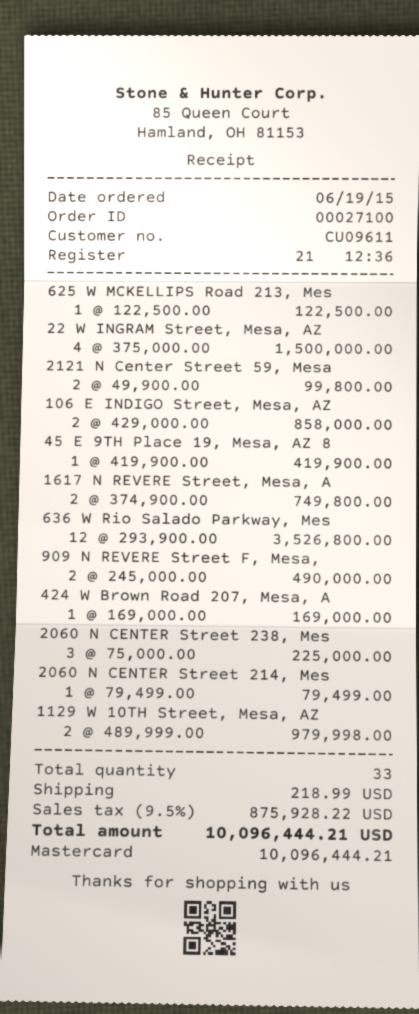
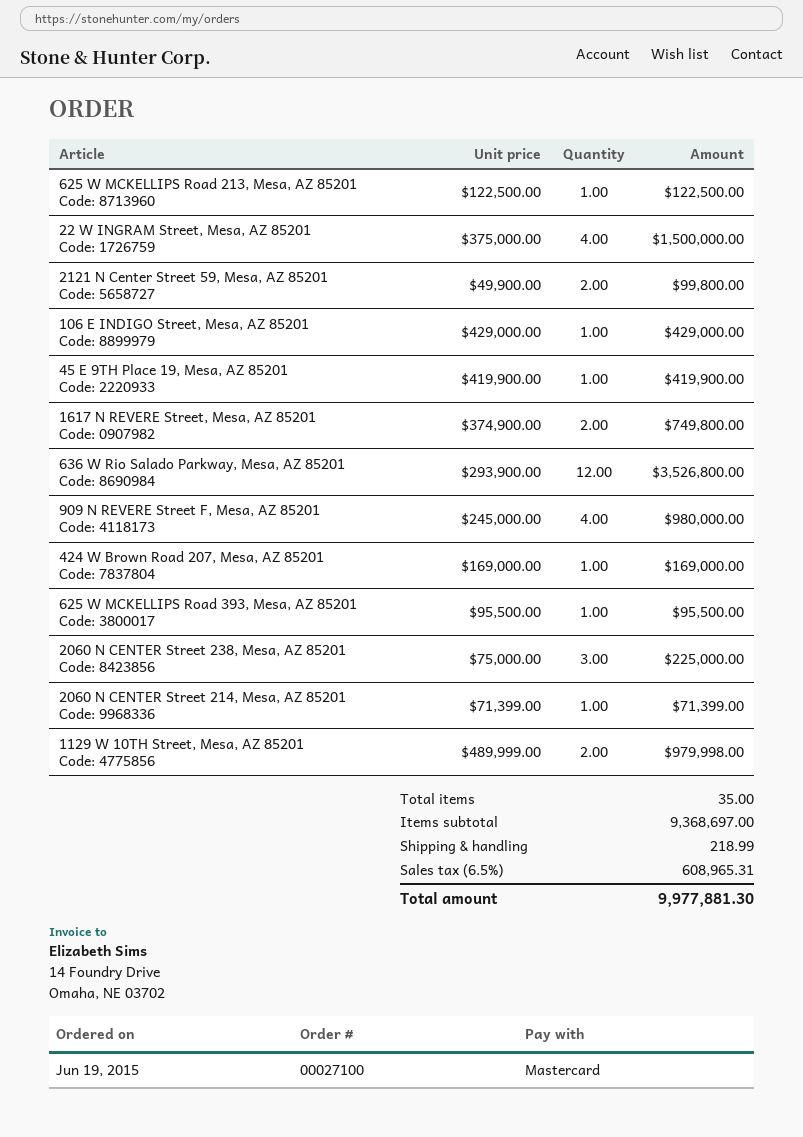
106 E INDIGO Street, Mesa, AZ: 2 x 429000.00 = 858000.00 -> 1 x 429000.00 = 429000.00
909 N REVERE Street F, Mesa,: 2 x 245000.00 = 490000.00 -> 4 x 245000.00 = 980000.00
2060 N CENTER Street 214, Mes: 1 x 79499.00 = 79499.00 -> 1 x 71399.00 = 71399.00
625 W MCKELLIPS Road 393, Mesa, AZ 85201: none -> 1 x 95500.00 = 95500.00
total quantity: 33 -> 35
tax: 9.5% = 875928.22 -> 6.5% = 608965.31
total: 10096444.21 -> 9977881.30

